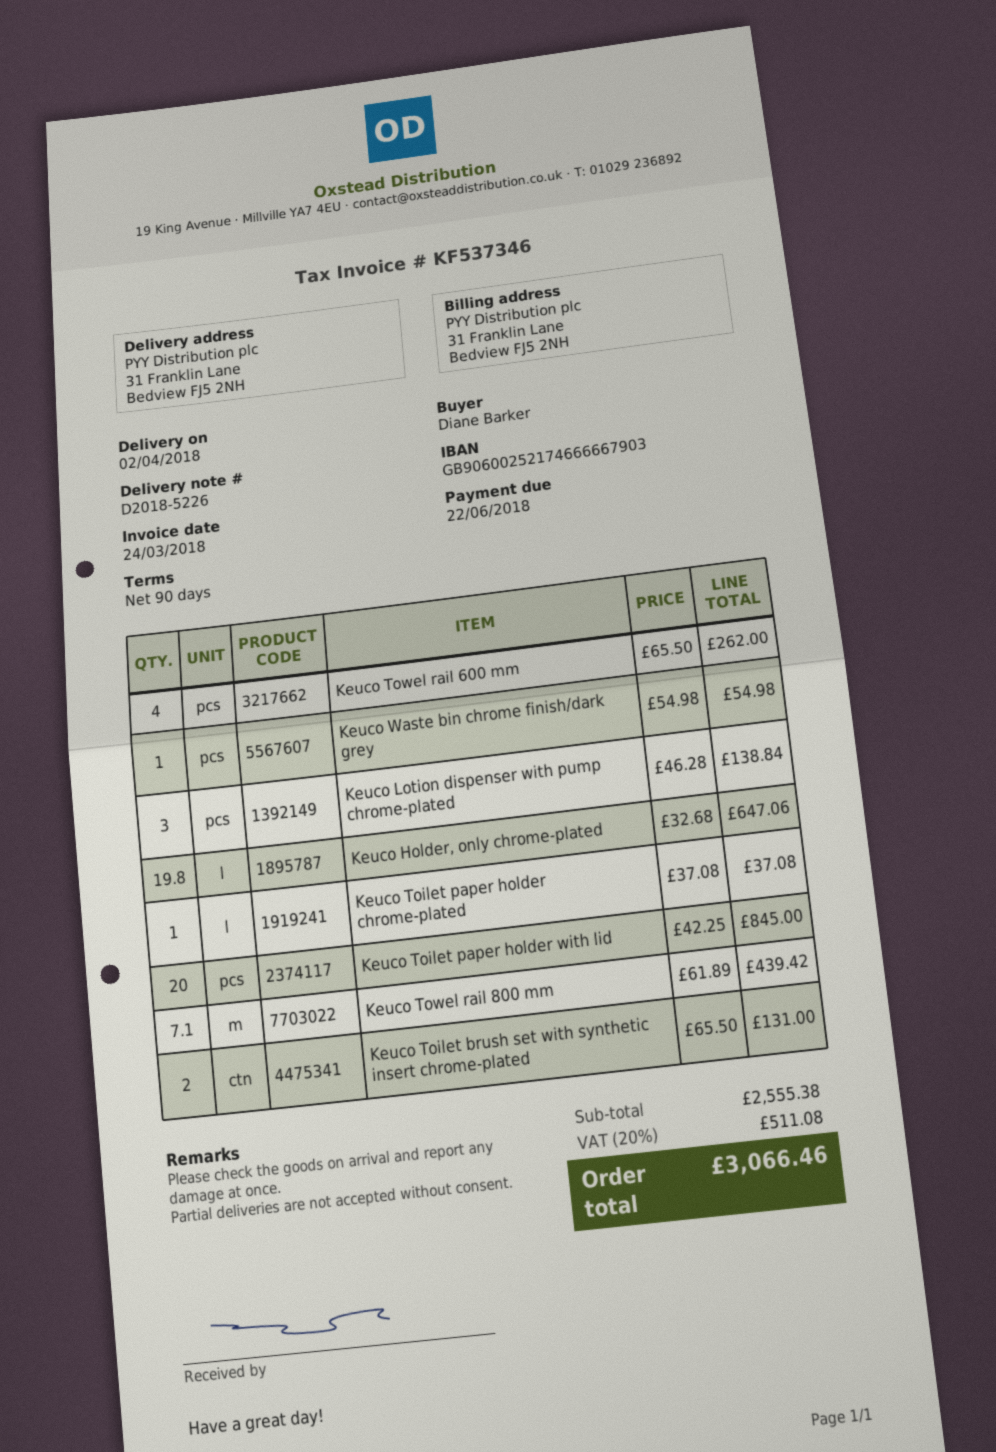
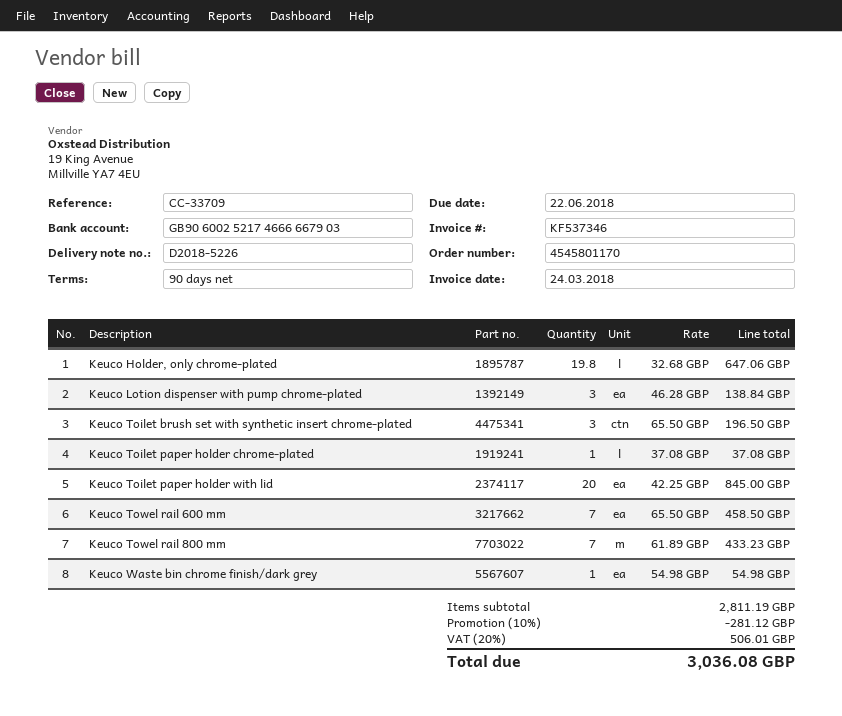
Keuco Towel rail 600 mm: 4 x 65.50 = 262.00 -> 7 x 65.50 = 458.50
Keuco Towel rail 800 mm: 7.1 x 61.89 = 439.42 -> 7 x 61.89 = 433.23
Keuco Toilet brush set with synthetic insert chrome-plated: 2 x 65.50 = 131.00 -> 3 x 65.50 = 196.50
subtotal: 2555.38 -> 2811.19
discount: none -> 10% = 281.12
tax: 20% = 511.08 -> 20% = 506.01
total: 3066.46 -> 3036.08

